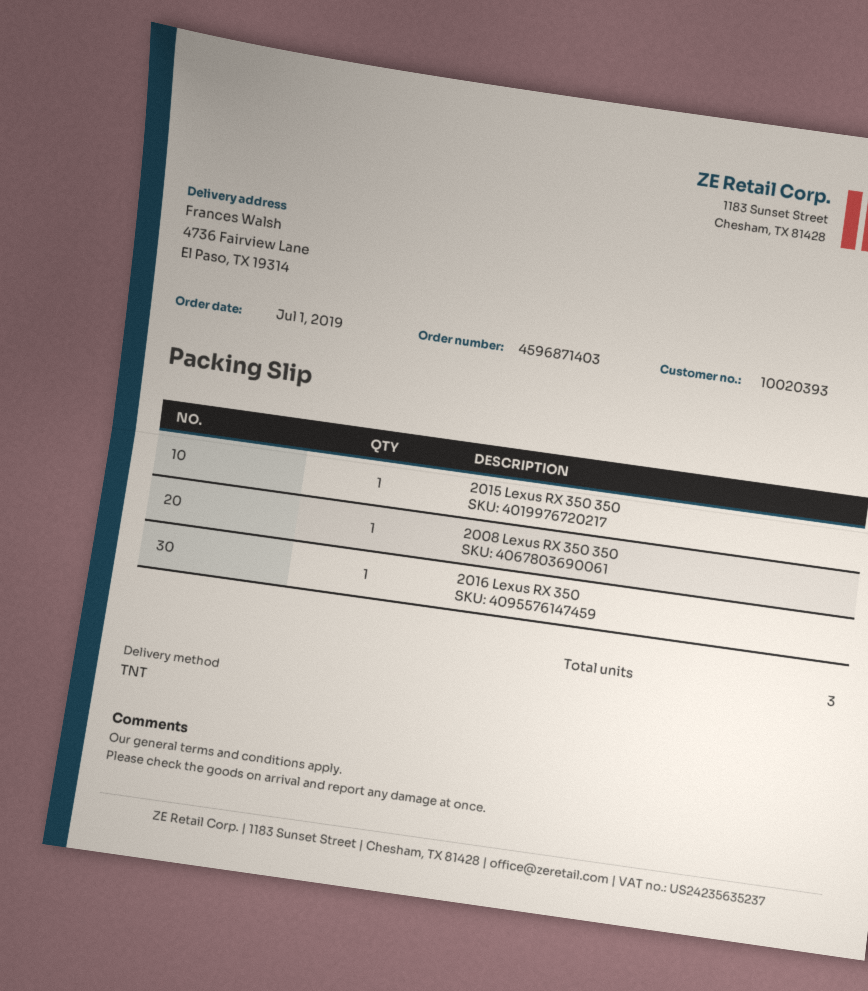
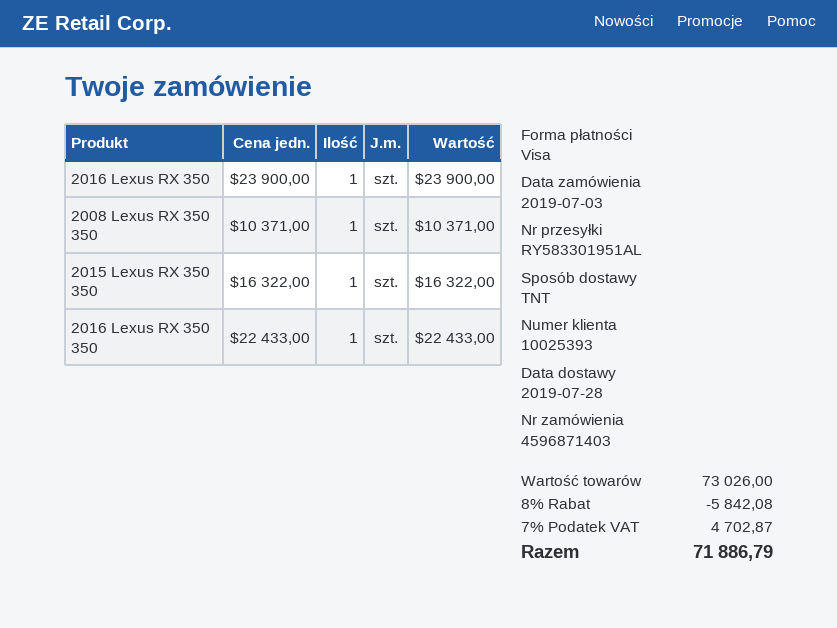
order date: 2019-07-01 -> 2019-07-03
customer number: 10020393 -> 10025393
2016 Lexus RX 350 350: none -> 1

